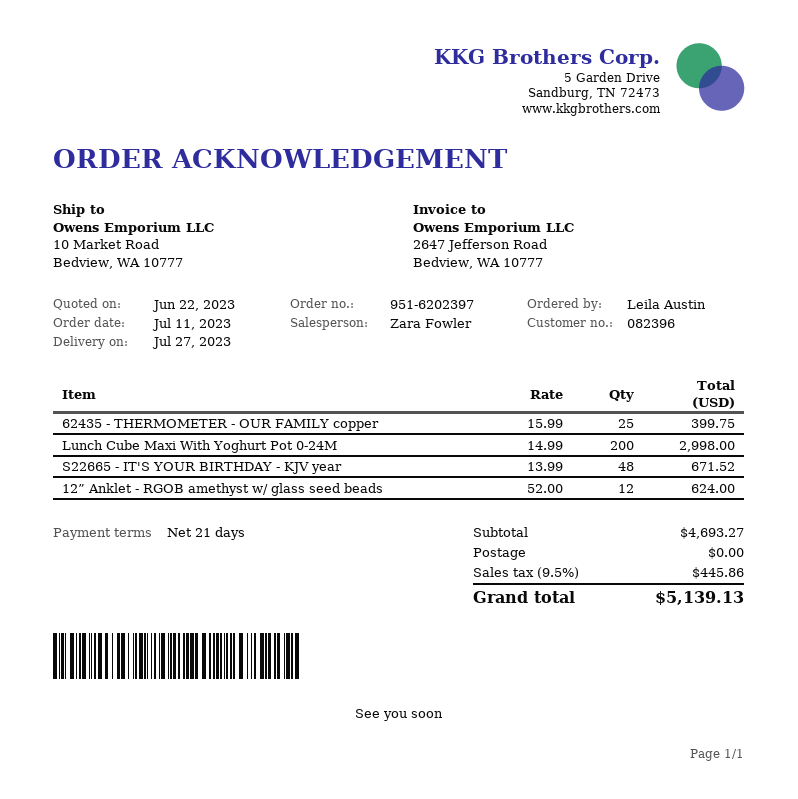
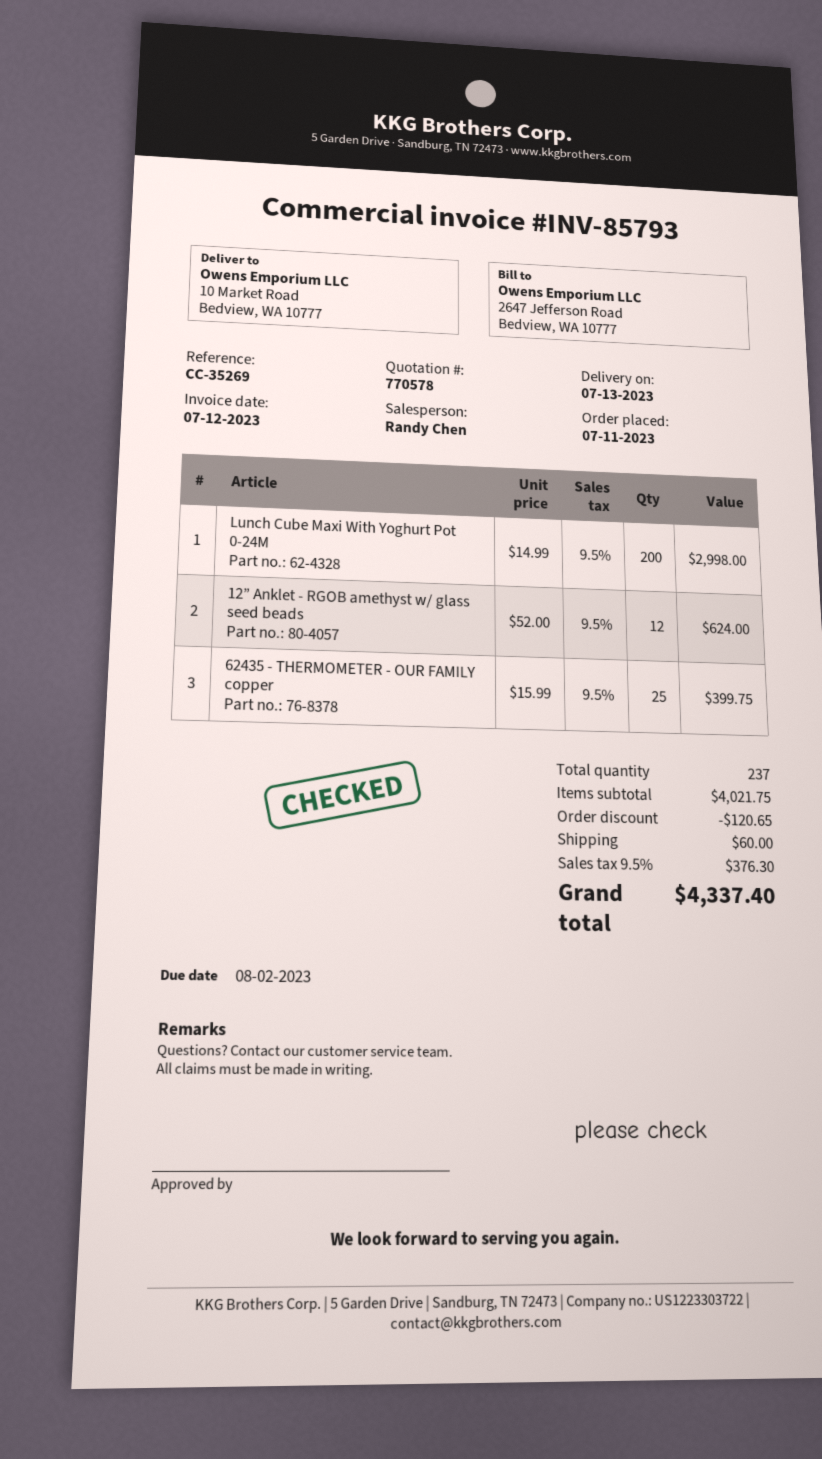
delivery date: 2023-07-27 -> 2023-07-13
sales rep: Zara Fowler -> Randy Chen
S22665 - IT'S YOUR BIRTHDAY - KJV year: 48 x 13.99 = 671.52 -> none
subtotal: 4693.27 -> 4021.75
discount: none -> 120.65
shipping: 0.00 -> 60.00
tax: 9.5% = 445.86 -> 9.5% = 376.30
total: 5139.13 -> 4337.40

